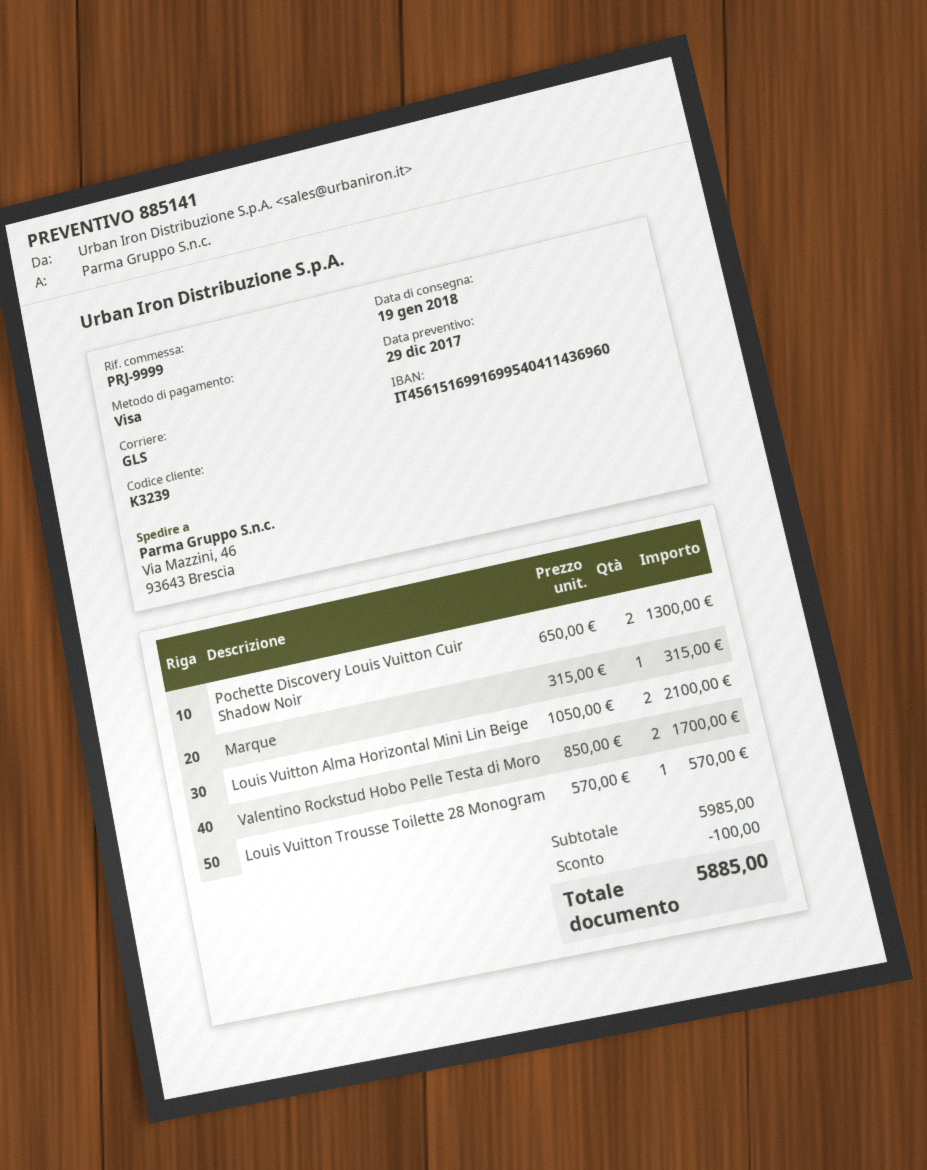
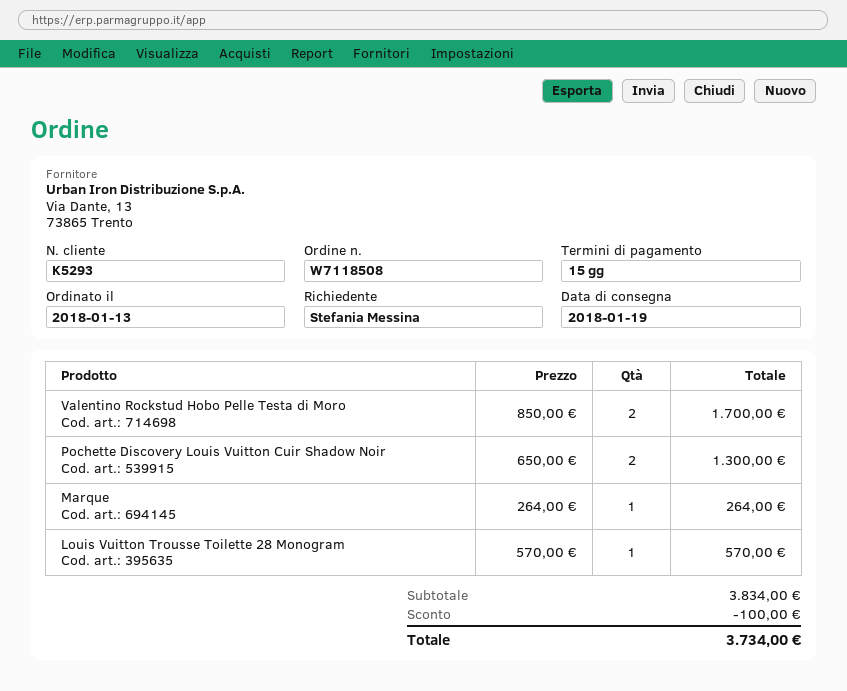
customer number: K3239 -> K5293
Marque: 1 x 315.00 = 315.00 -> 1 x 264.00 = 264.00
Louis Vuitton Alma Horizontal Mini Lin Beige: 2 x 1050.00 = 2100.00 -> none
subtotal: 5985.00 -> 3834.00
total: 5885.00 -> 3734.00

